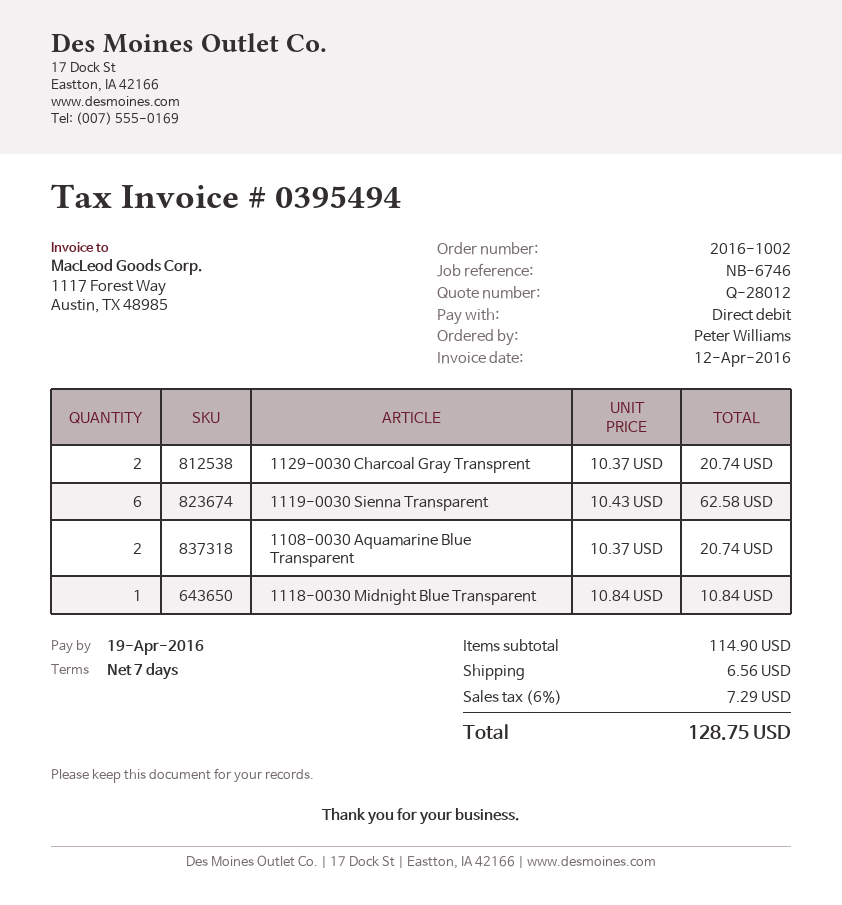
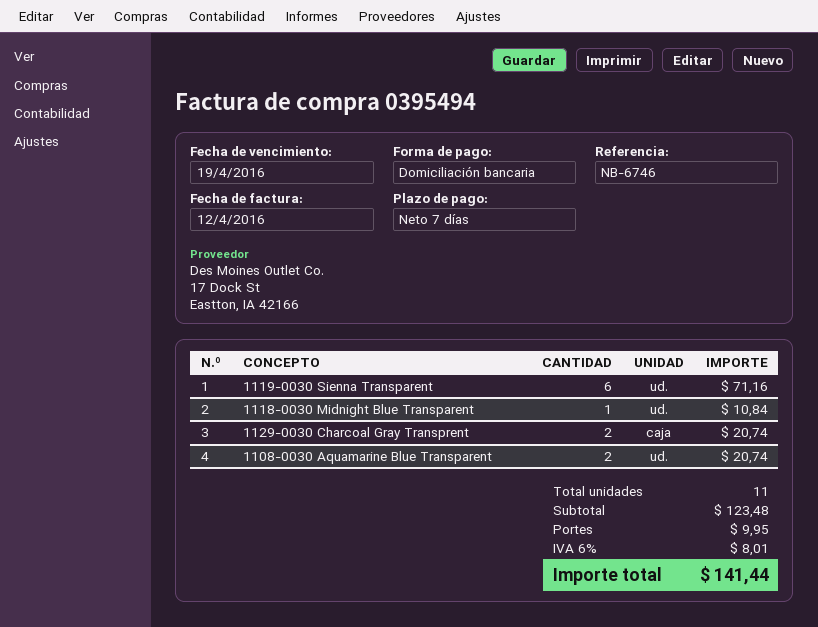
1119-0030 Sienna Transparent: 6 for 62.58 -> 6 for 71.16
subtotal: 114.90 -> 123.48
shipping: 6.56 -> 9.95
tax: 6% = 7.29 -> 6% = 8.01
total: 128.75 -> 141.44

